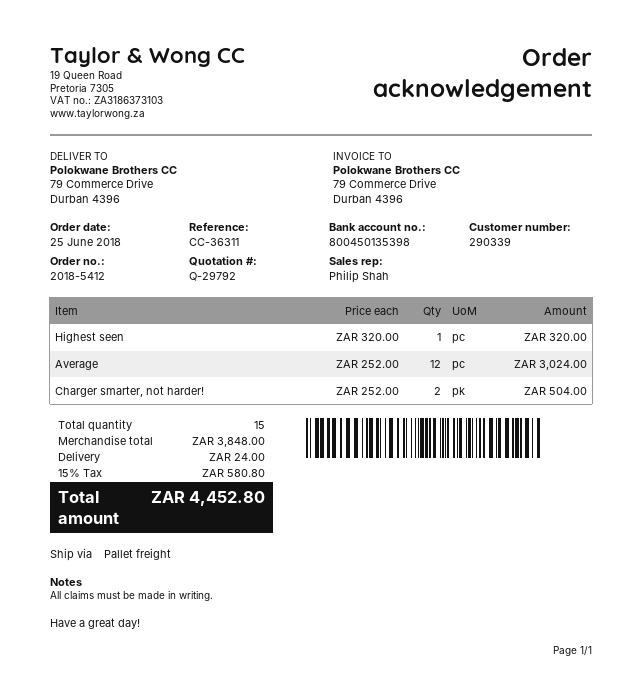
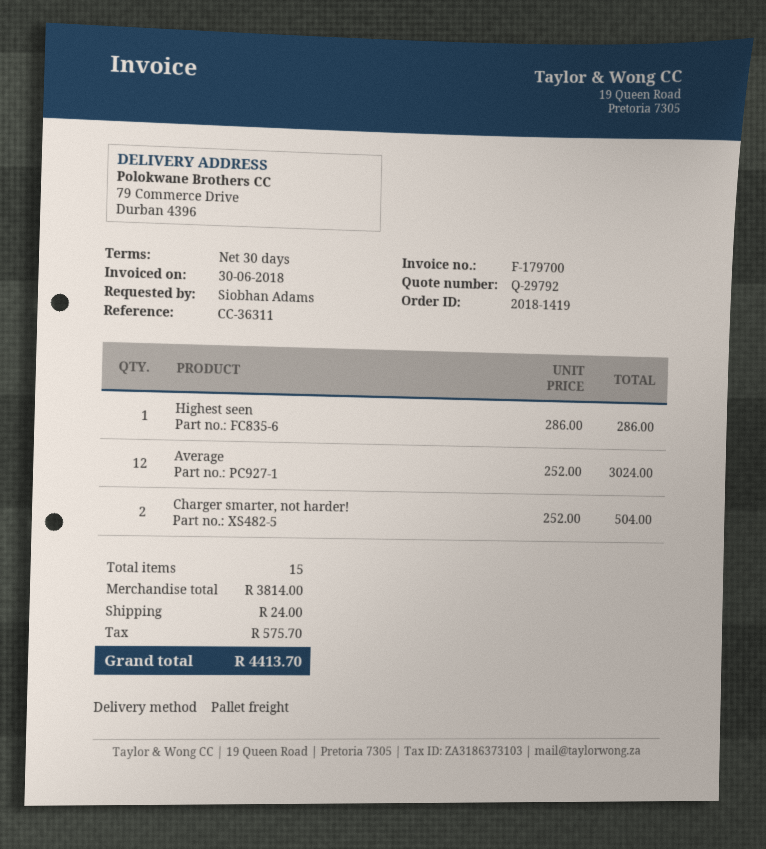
order number: 2018-5412 -> 2018-1419
Highest seen: 1 x 320.00 = 320.00 -> 1 x 286.00 = 286.00
subtotal: 3848.00 -> 3814.00
tax: 580.80 -> 575.70
total: 4452.80 -> 4413.70

